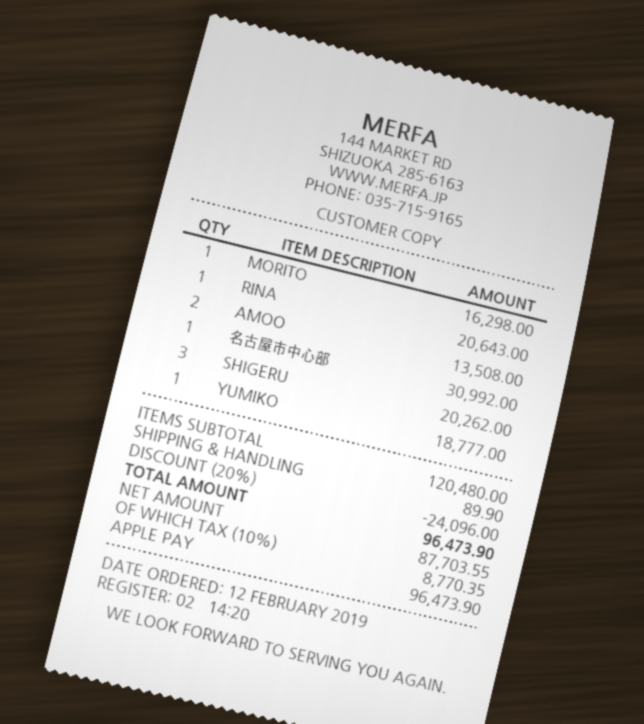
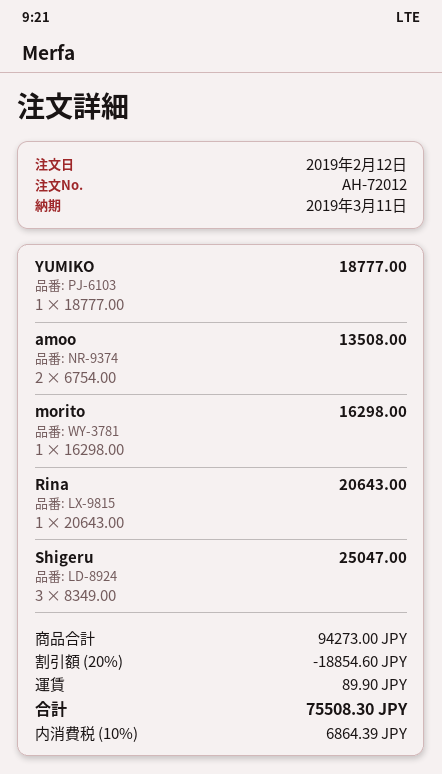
名古屋市中心部: 1 for 30992.00 -> none
SHIGERU: 3 for 20262.00 -> 3 for 25047.00
subtotal: 120480.00 -> 94273.00
discount: 20% = 24096.00 -> 20% = 18854.60
tax: 10% = 8770.35 -> 10% = 6864.39
total: 96473.90 -> 75508.30

